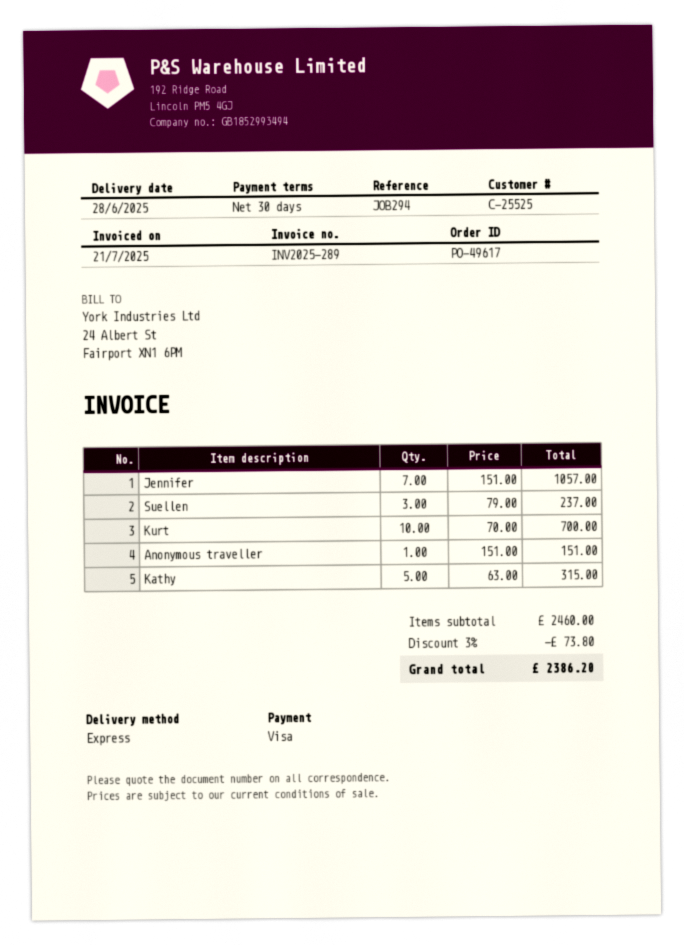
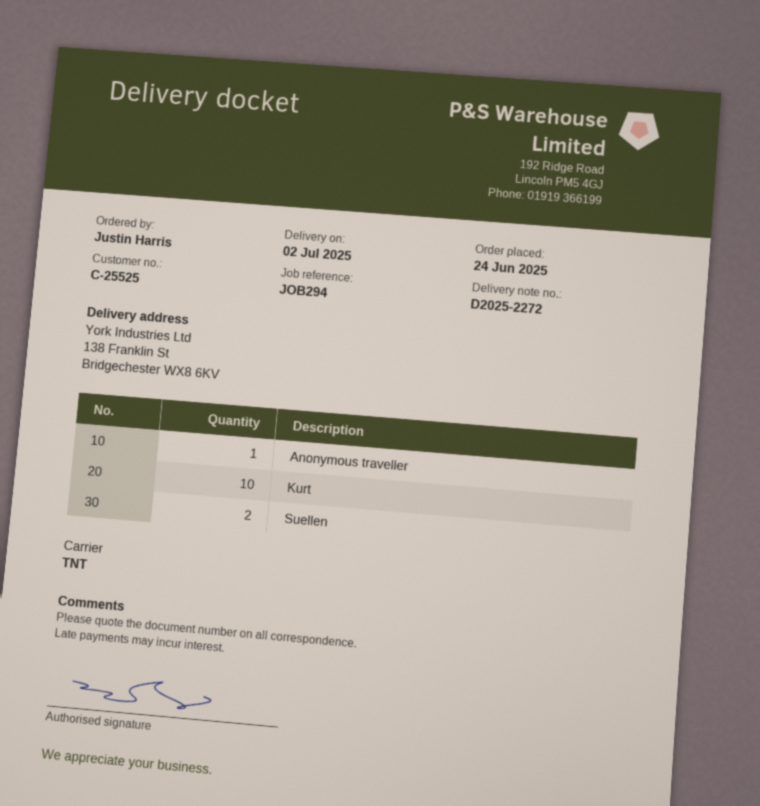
delivery date: 2025-06-28 -> 2025-07-02
shipping method: express -> TNT
Jennifer: 7 -> none
Suellen: 3 -> 2
Kathy: 5 -> none

